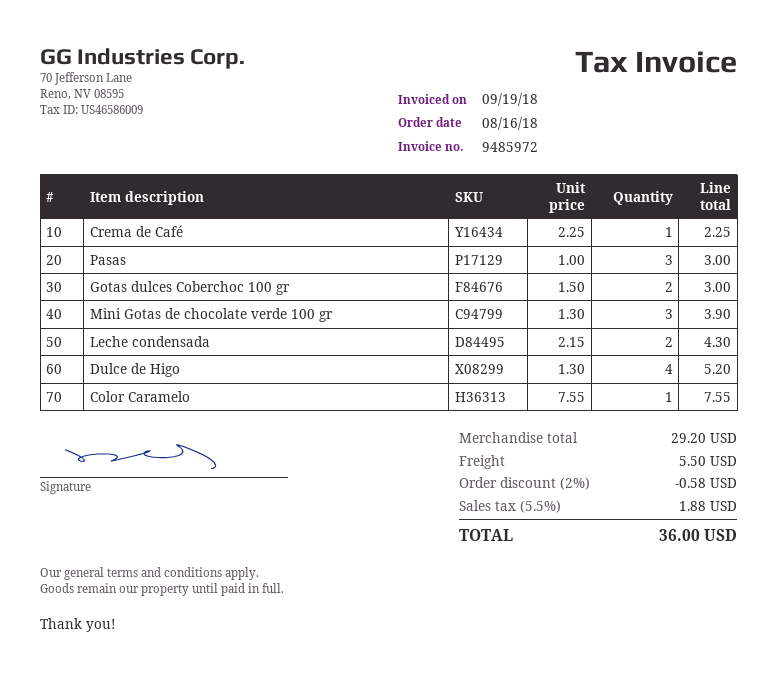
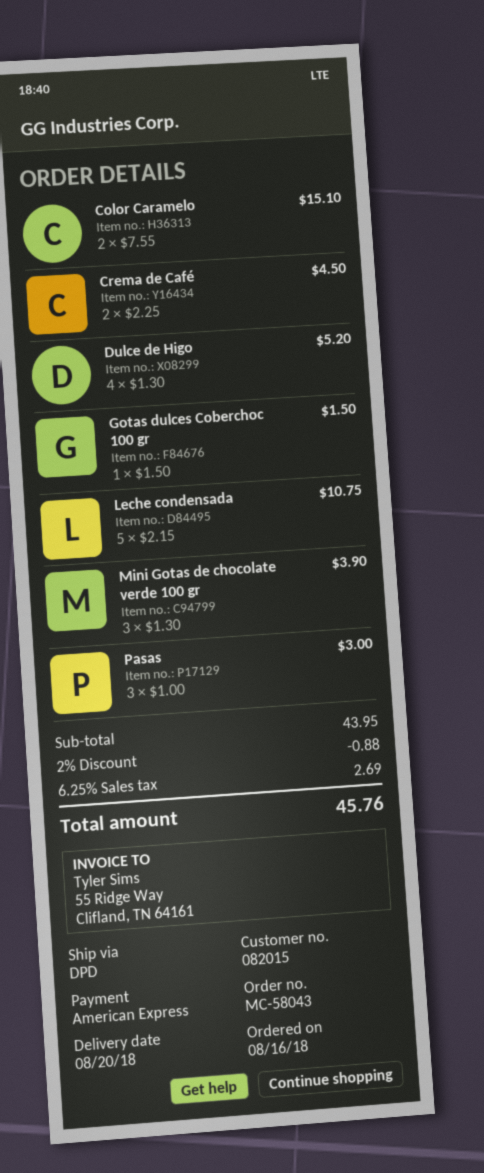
Crema de Café: 1 x 2.25 = 2.25 -> 2 x 2.25 = 4.50
Gotas dulces Coberchoc 100 gr: 2 x 1.50 = 3.00 -> 1 x 1.50 = 1.50
Leche condensada: 2 x 2.15 = 4.30 -> 5 x 2.15 = 10.75
Color Caramelo: 1 x 7.55 = 7.55 -> 2 x 7.55 = 15.10
subtotal: 29.20 -> 43.95
discount: 2% = 0.58 -> 2% = 0.88
shipping: 5.50 -> none
tax: 5.5% = 1.88 -> 6.25% = 2.69
total: 36.00 -> 45.76

